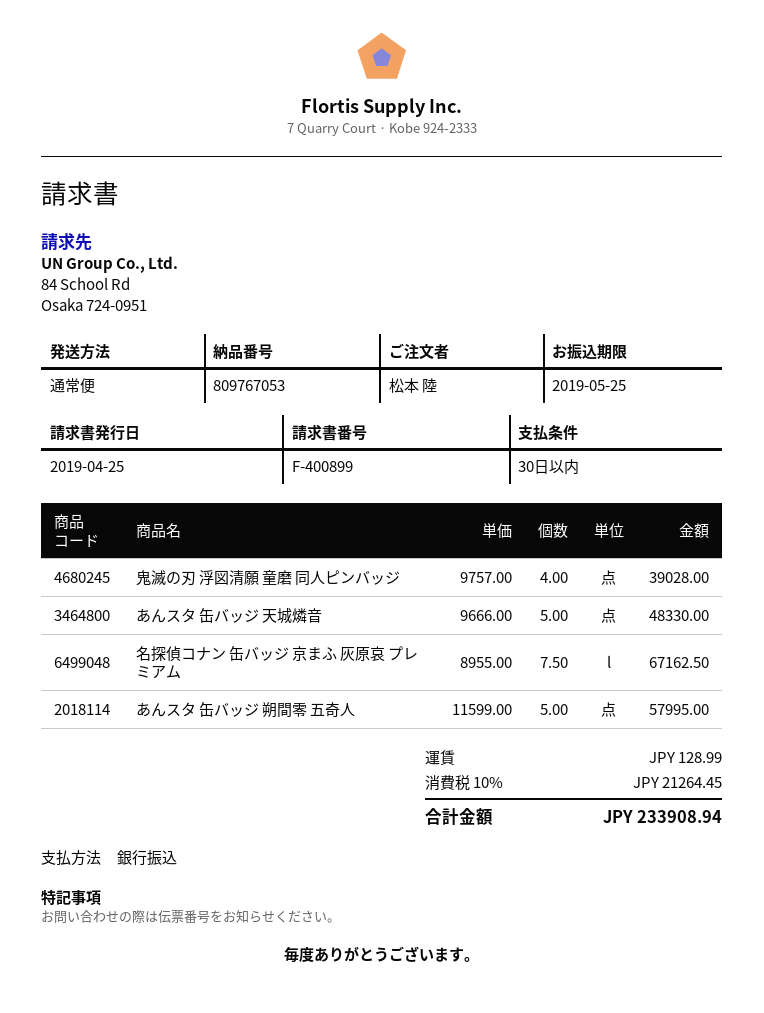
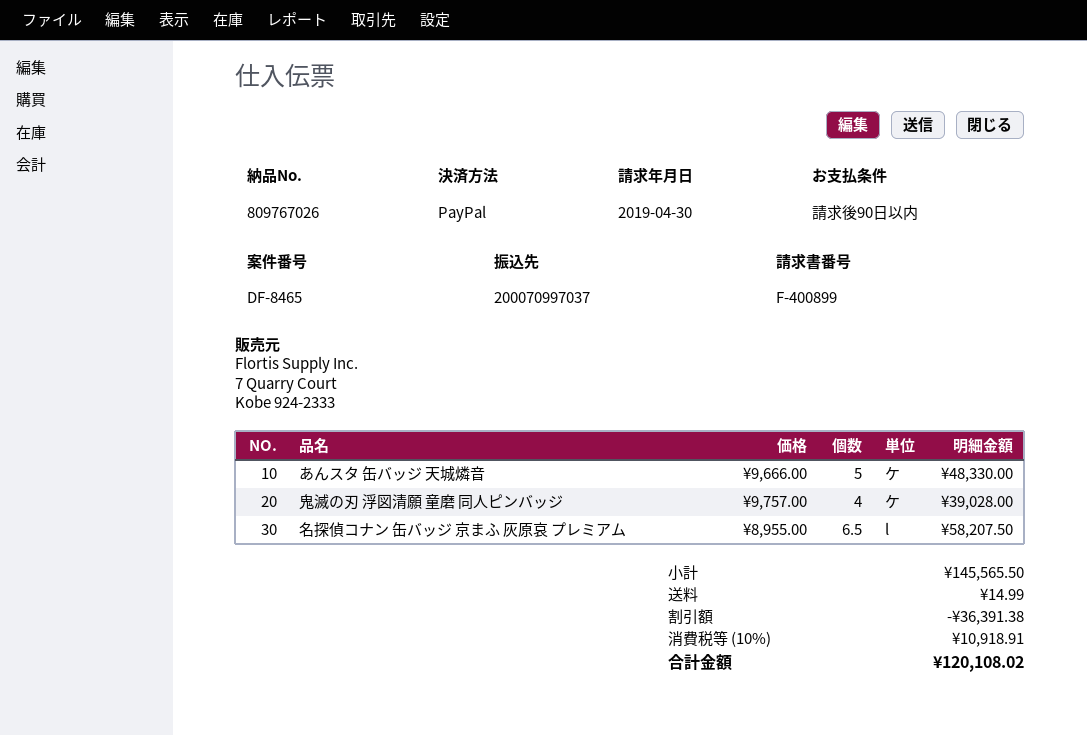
delivery note number: 809767053 -> 809767026
invoice date: 2019-04-25 -> 2019-04-30
payment terms: 30 days -> 90 days
payment method: bank transfer -> PayPal
名探偵コナン 缶バッジ 京まふ 灰原哀 プレミアム: 7.5 x 8955.00 = 67162.50 -> 6.5 x 8955.00 = 58207.50
あんスタ 缶バッジ 朔間零 五奇人: 5 x 11599.00 = 57995.00 -> none
discount: none -> 36391.38
shipping: 128.99 -> 14.99
tax: 10% = 21264.45 -> 10% = 10918.91
total: 233908.94 -> 120108.02

